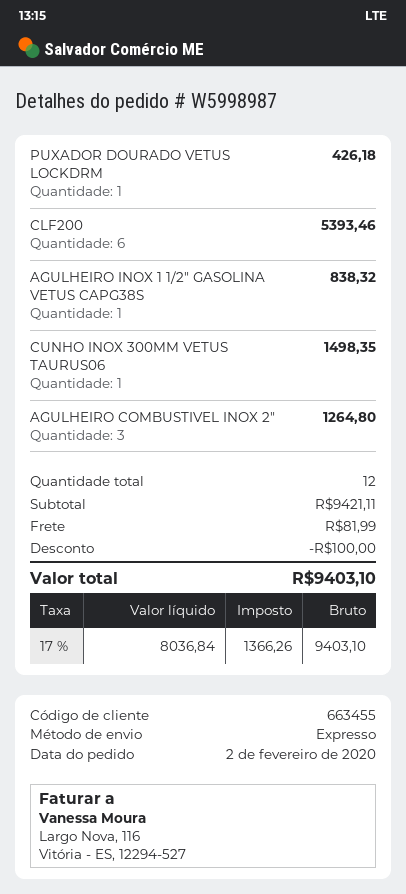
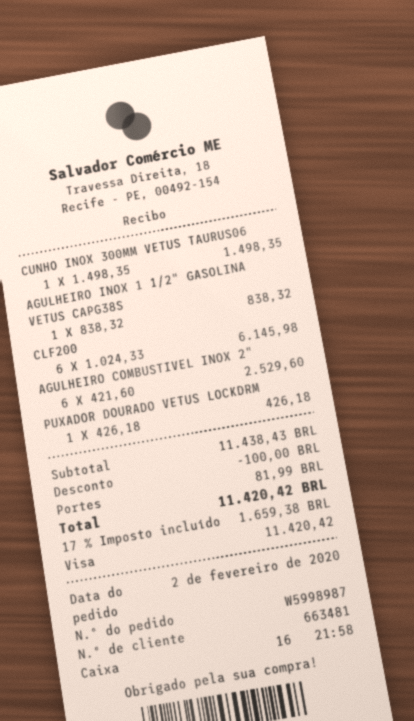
customer number: 663455 -> 663481
CLF200: 6 for 5393.46 -> 6 for 6145.98
AGULHEIRO COMBUSTIVEL INOX 2": 3 for 1264.80 -> 6 for 2529.60
subtotal: 9421.11 -> 11438.43
tax: 17% = 1366.26 -> 17% = 1659.38
total: 9403.10 -> 11420.42

